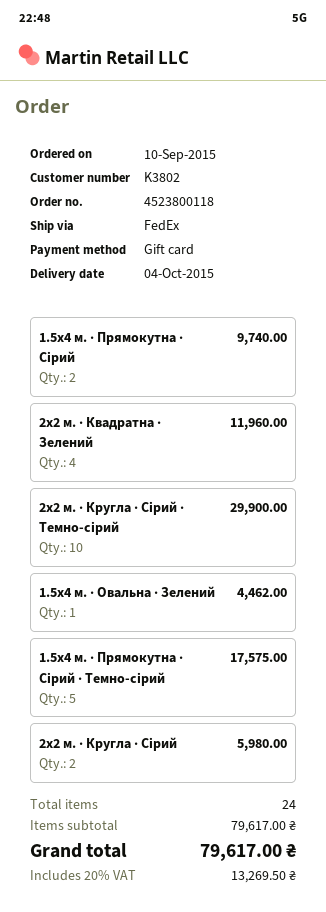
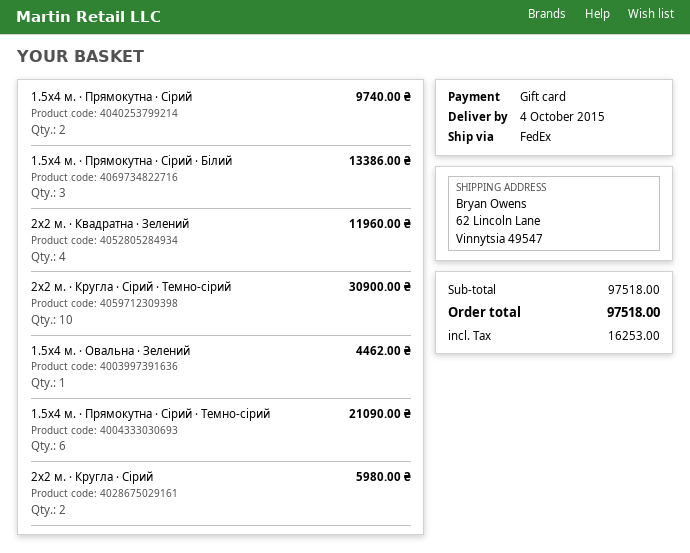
2x2 м. · Кругла · Сірий · Темно-сірий: 10 for 29900.00 -> 10 for 30900.00
1.5x4 м. · Прямокутна · Сірий · Темно-сірий: 5 for 17575.00 -> 6 for 21090.00
1.5x4 м. · Прямокутна · Сірий · Білий: none -> 3 for 13386.00
subtotal: 79617.00 -> 97518.00
tax: 13269.50 -> 16253.00
total: 79617.00 -> 97518.00

